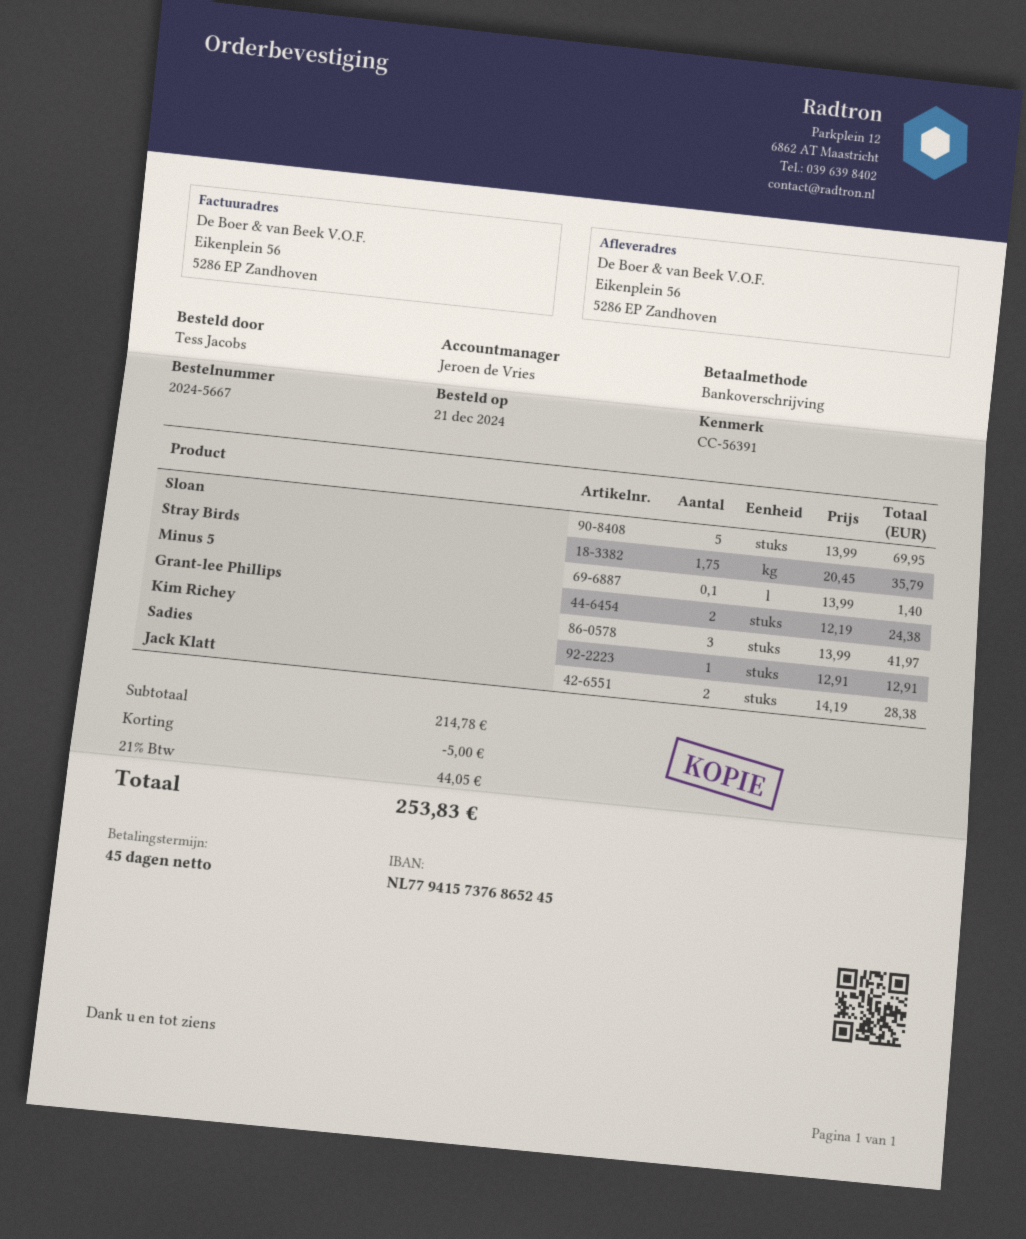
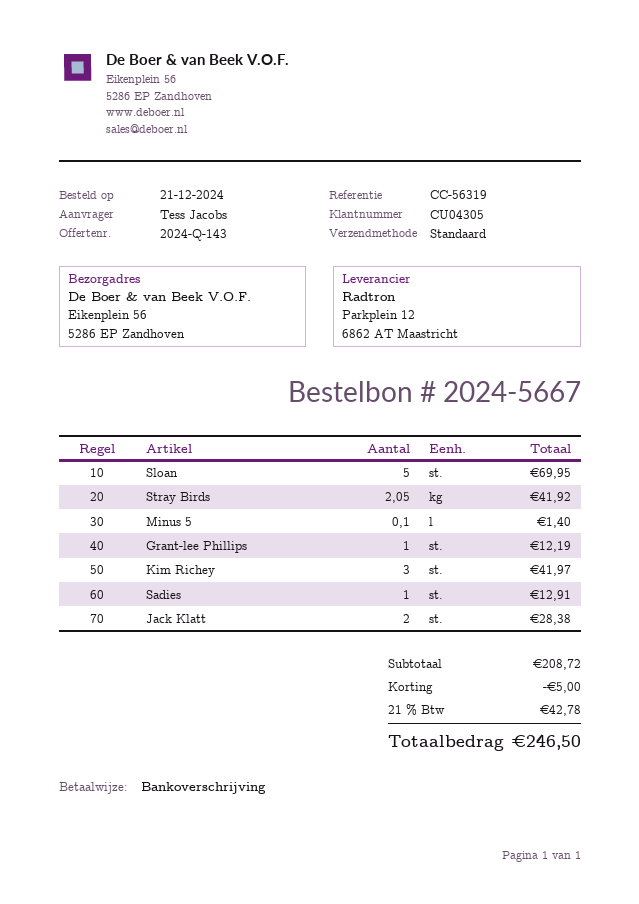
reference: CC-56391 -> CC-56319
Stray Birds: 1.75 for 35.79 -> 2.05 for 41.92
Grant-lee Phillips: 2 for 24.38 -> 1 for 12.19
subtotal: 214.78 -> 208.72
tax: 21% = 44.05 -> 21% = 42.78
total: 253.83 -> 246.50

